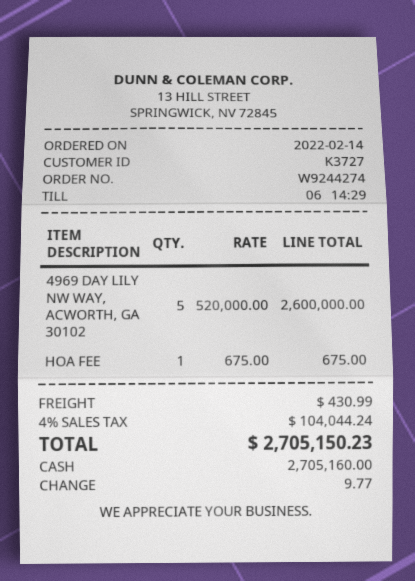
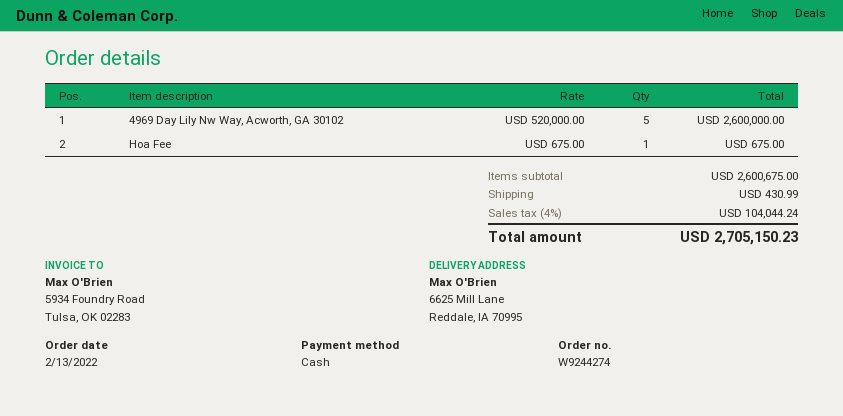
order date: 2022-02-14 -> 2022-02-13

